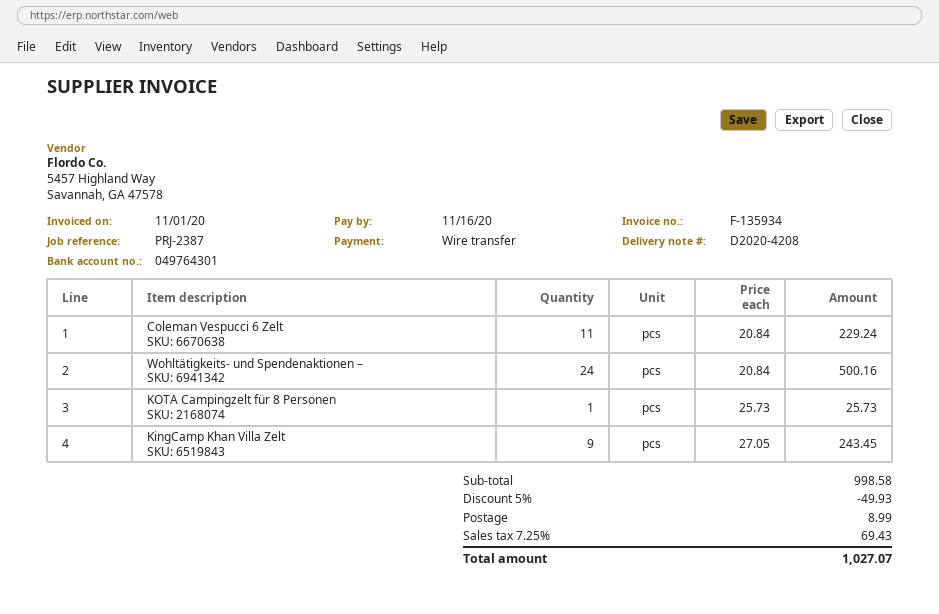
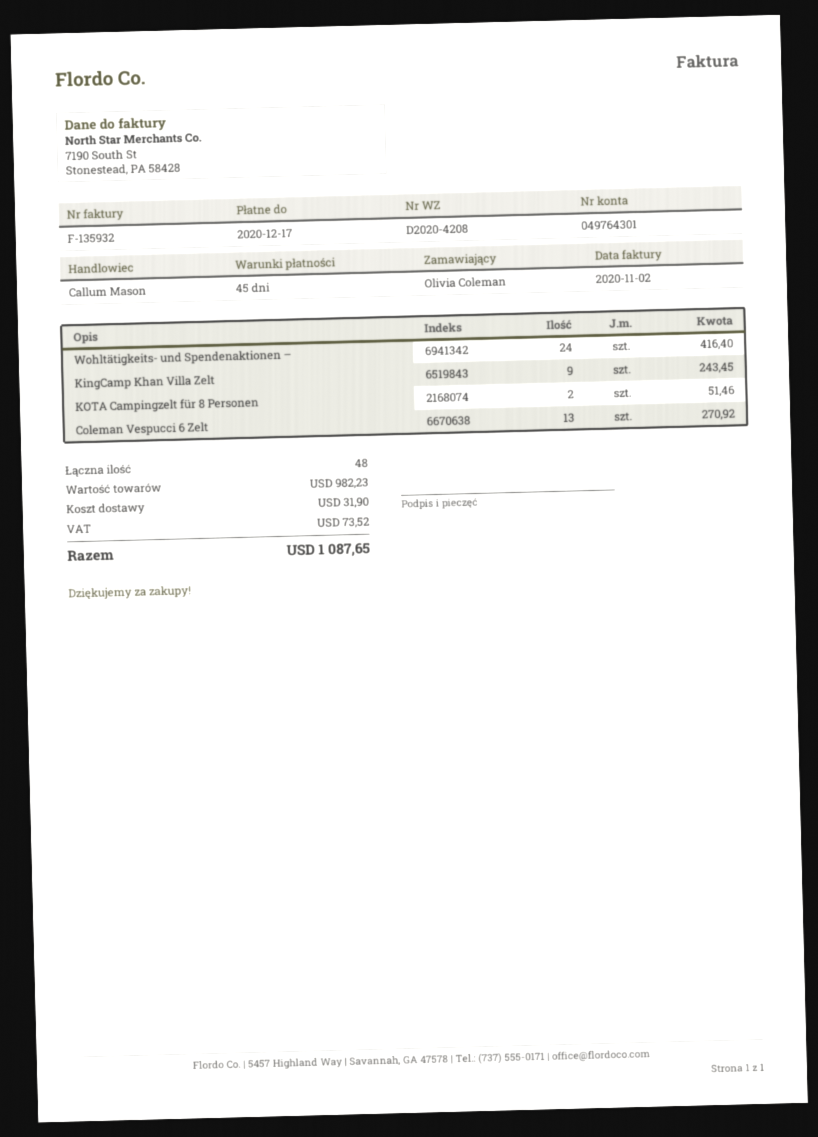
invoice number: F-135934 -> F-135932
invoice date: 2020-11-01 -> 2020-11-02
due date: 2020-11-16 -> 2020-12-17
Coleman Vespucci 6 Zelt: 11 for 229.24 -> 13 for 270.92
Wohltätigkeits- und Spendenaktionen –: 24 for 500.16 -> 24 for 416.40
KOTA Campingzelt für 8 Personen: 1 for 25.73 -> 2 for 51.46
subtotal: 998.58 -> 982.23
discount: 5% = 49.93 -> none
shipping: 8.99 -> 31.90
tax: 69.43 -> 73.52
total: 1027.07 -> 1087.65

